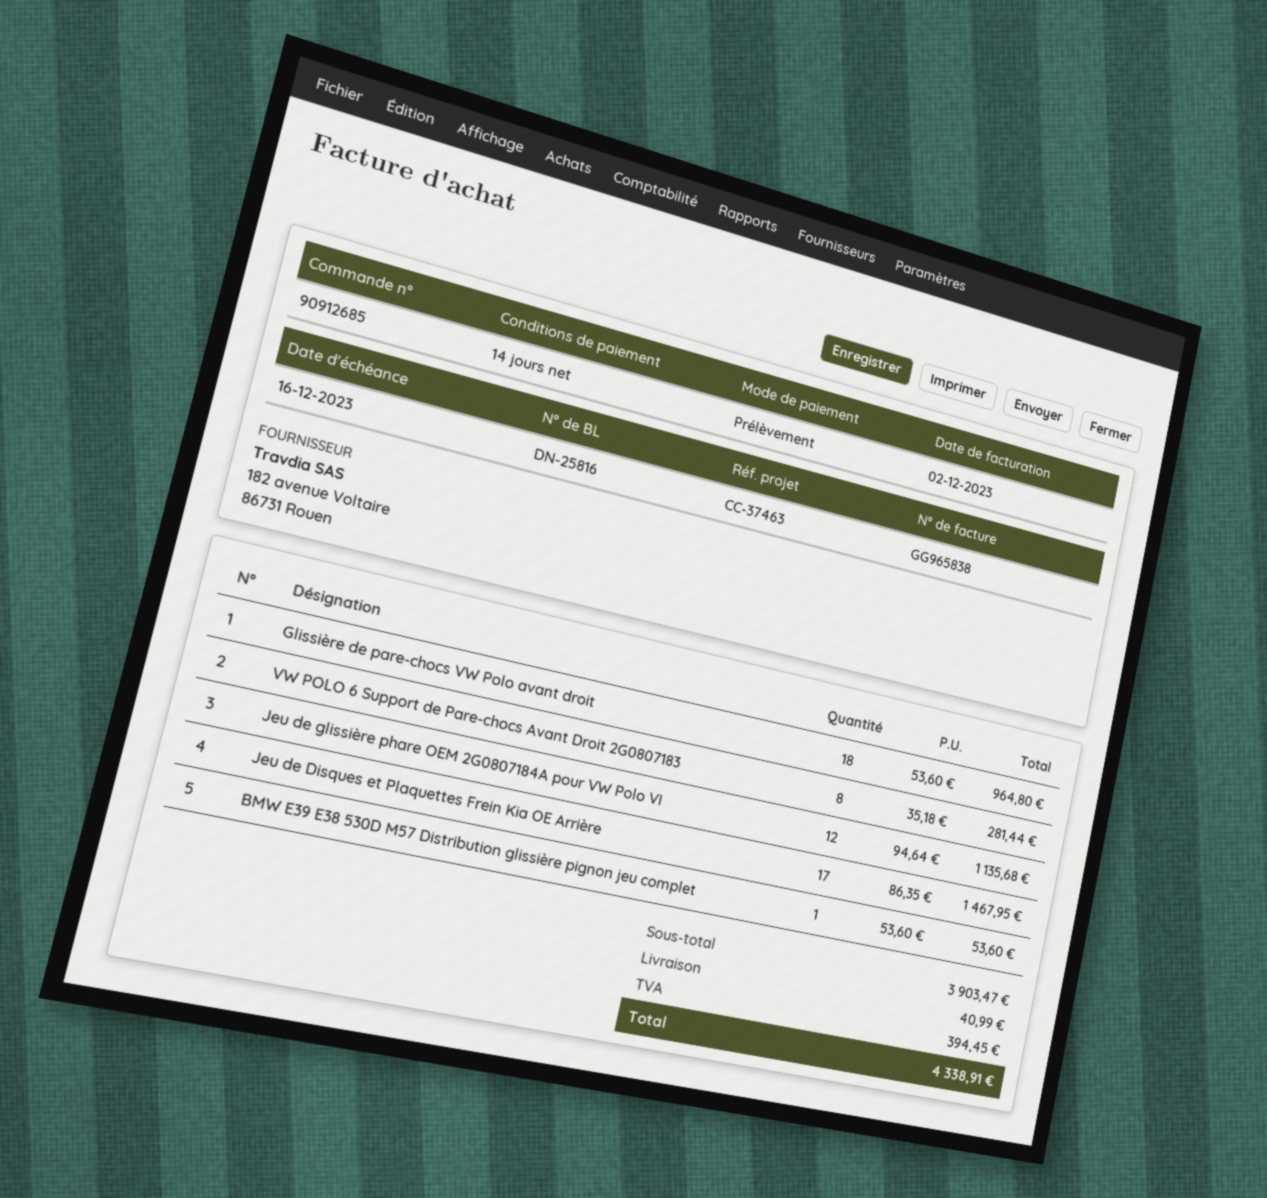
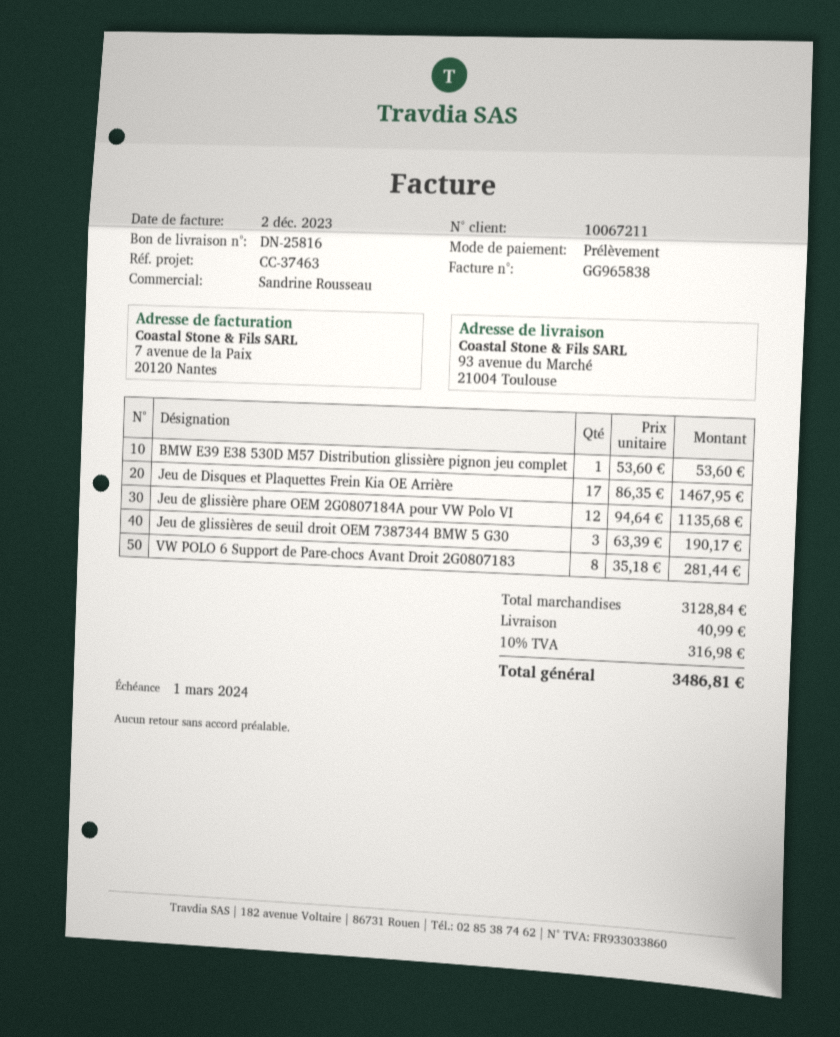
due date: 2023-12-16 -> 2024-03-01
Glissière de pare-chocs VW Polo avant droit: 18 x 53.60 = 964.80 -> none
Jeu de glissières de seuil droit OEM 7387344 BMW 5 G30: none -> 3 x 63.39 = 190.17
subtotal: 3903.47 -> 3128.84
tax: 394.45 -> 316.98
total: 4338.91 -> 3486.81

